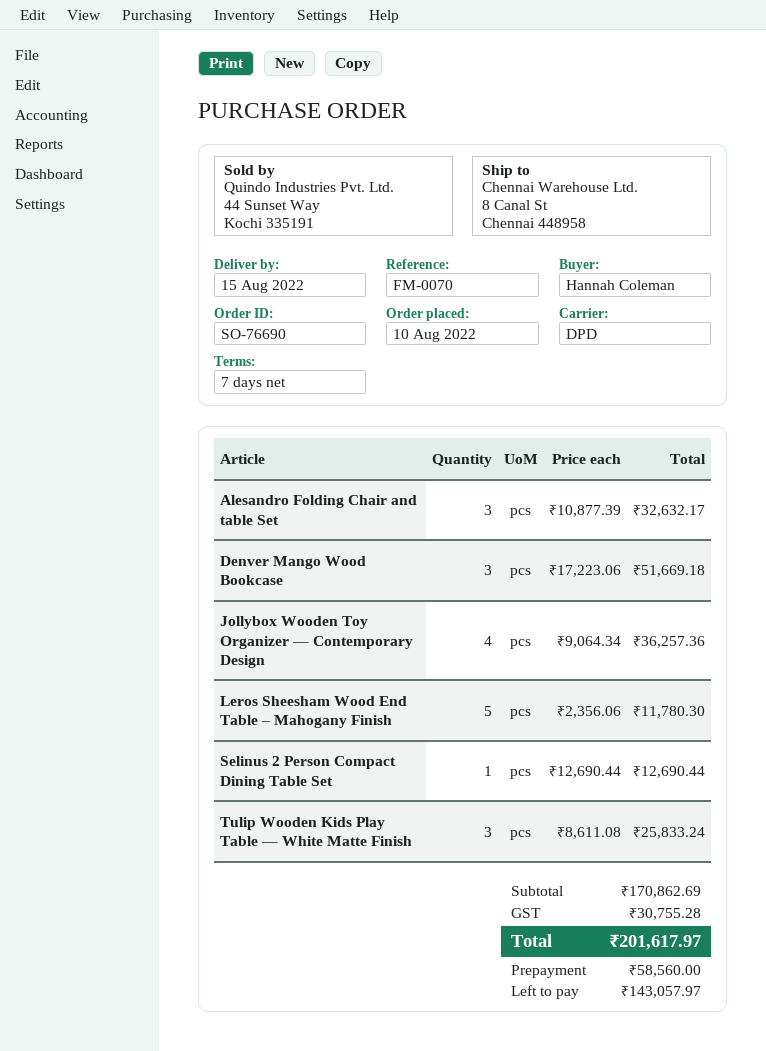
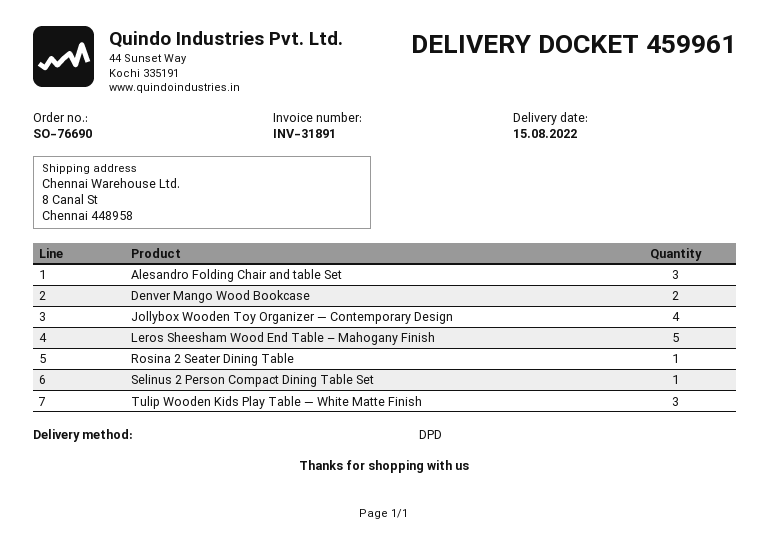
Denver Mango Wood Bookcase: 3 -> 2
Rosina 2 Seater Dining Table: none -> 1

